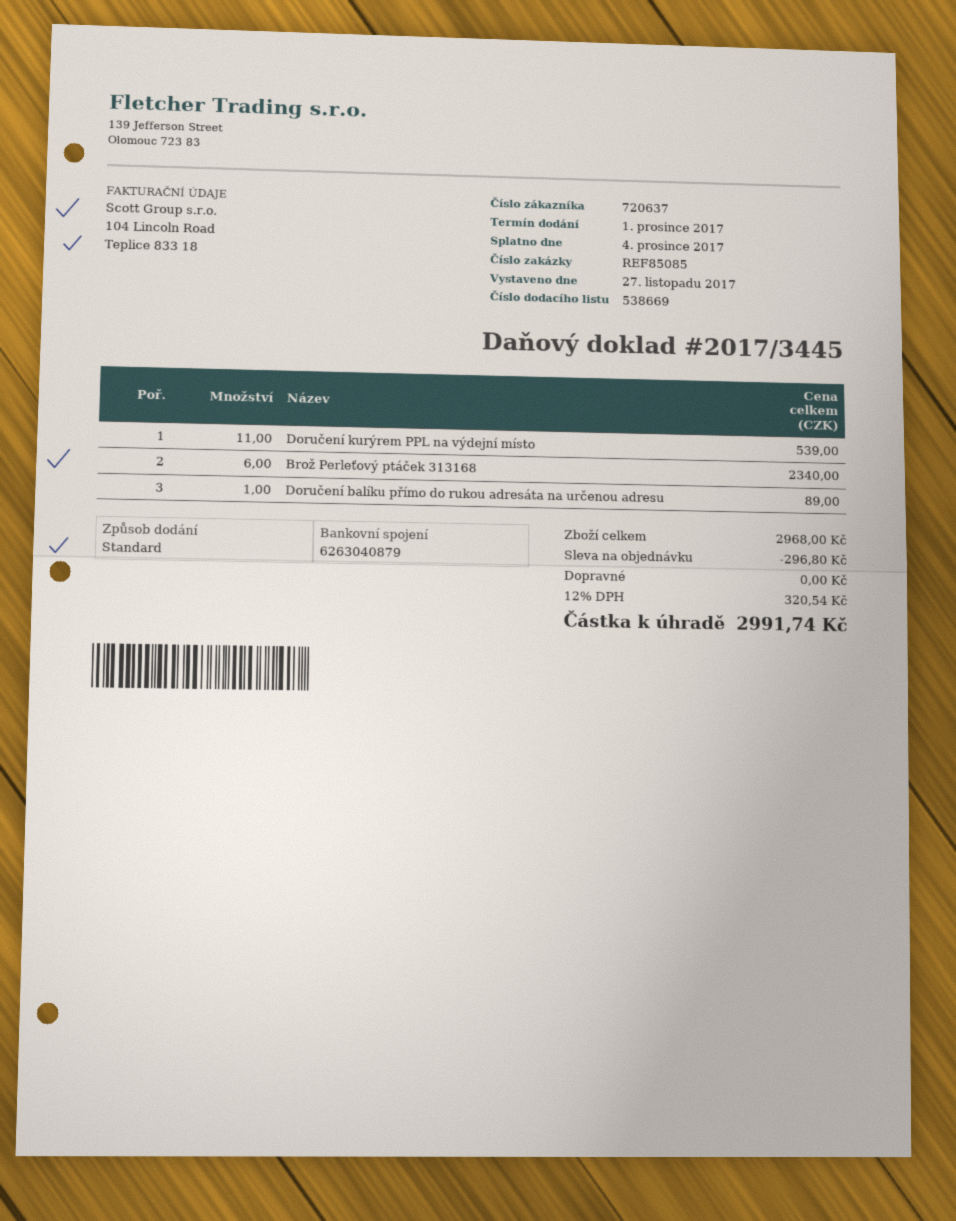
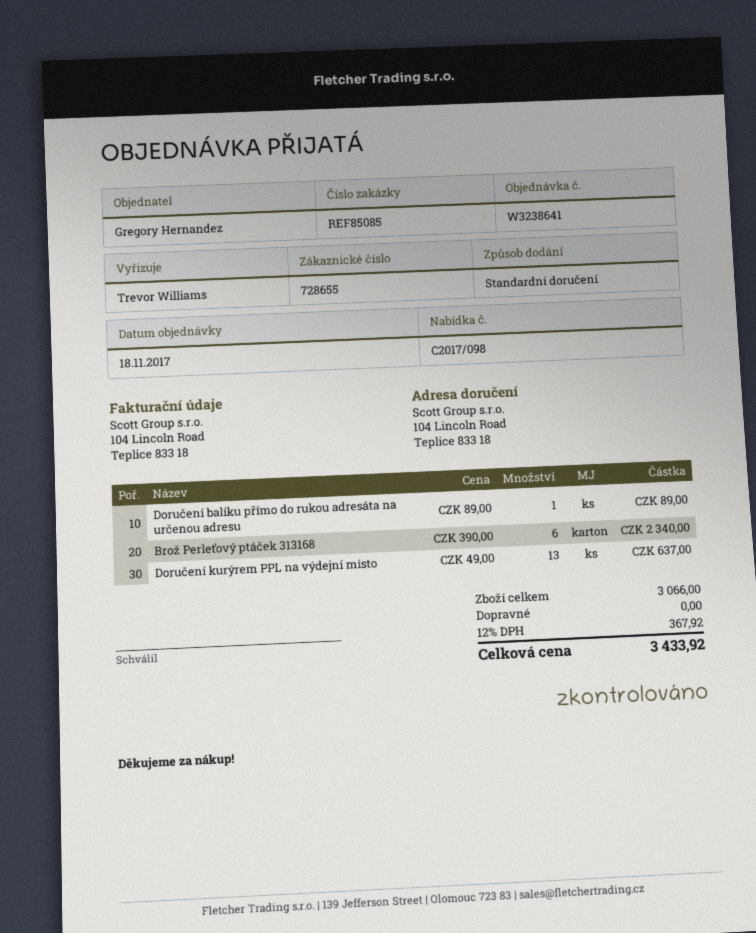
customer number: 720637 -> 728655
Doručení kurýrem PPL na výdejní místo: 11 for 539.00 -> 13 for 637.00
subtotal: 2968.00 -> 3066.00
discount: 296.80 -> none
tax: 12% = 320.54 -> 12% = 367.92
total: 2991.74 -> 3433.92

